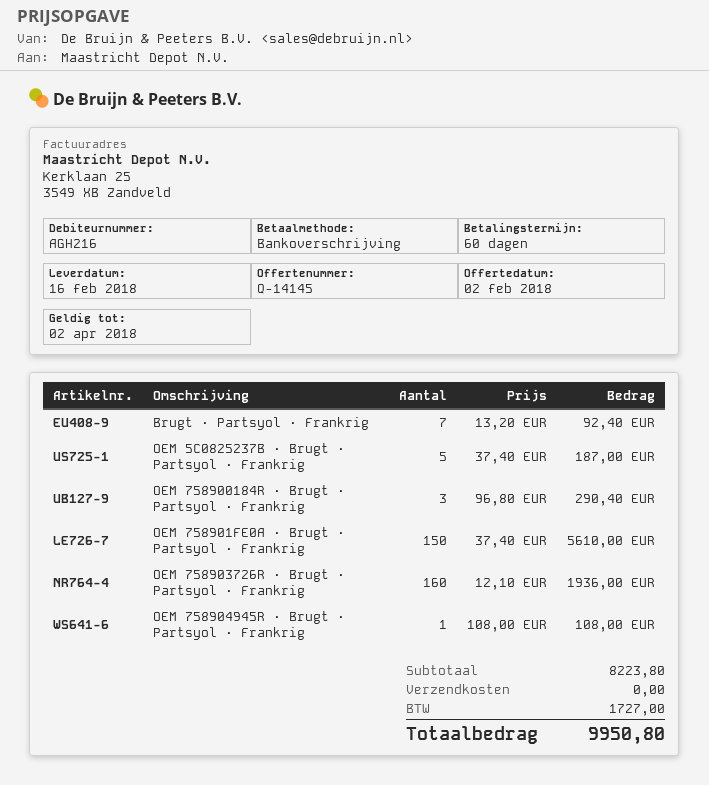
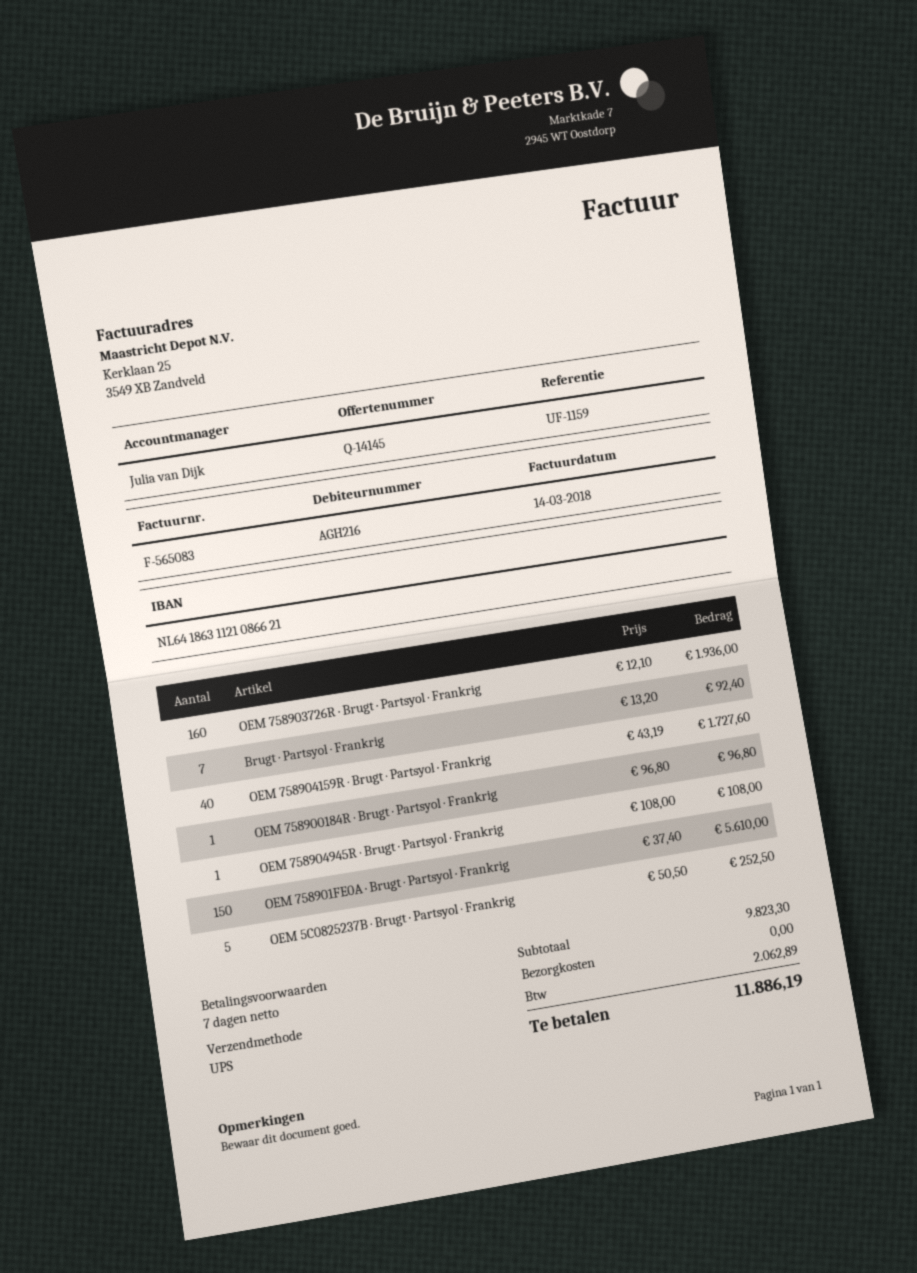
payment terms: 60 days -> 7 days
OEM 5C0825237B · Brugt · Partsyol · Frankrig: 5 x 37.40 = 187.00 -> 5 x 50.50 = 252.50
OEM 758900184R · Brugt · Partsyol · Frankrig: 3 x 96.80 = 290.40 -> 1 x 96.80 = 96.80
OEM 758904159R · Brugt · Partsyol · Frankrig: none -> 40 x 43.19 = 1727.60
subtotal: 8223.80 -> 9823.30
tax: 1727.00 -> 2062.89
total: 9950.80 -> 11886.19

